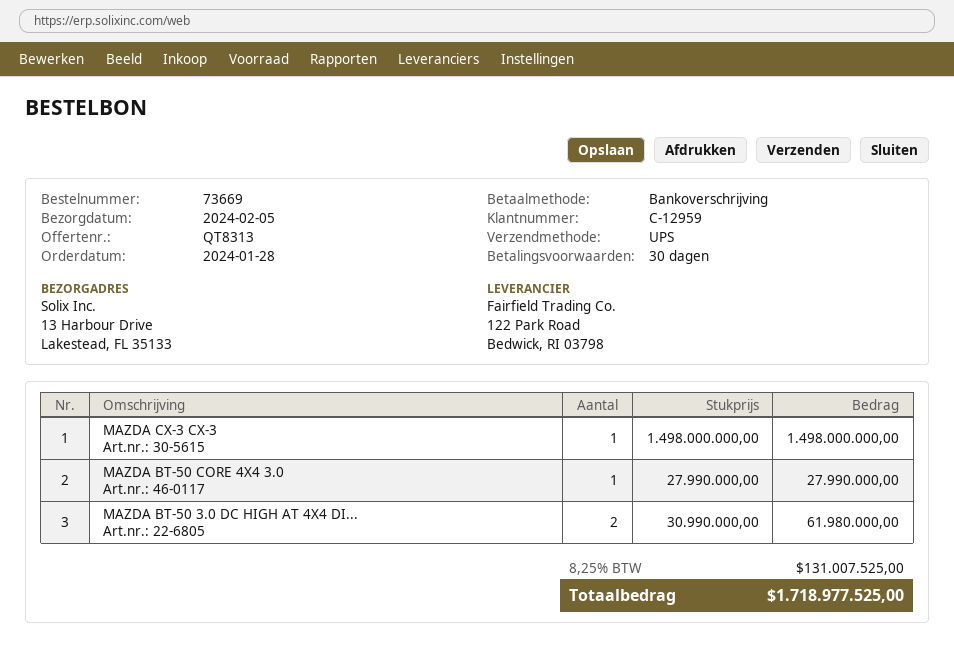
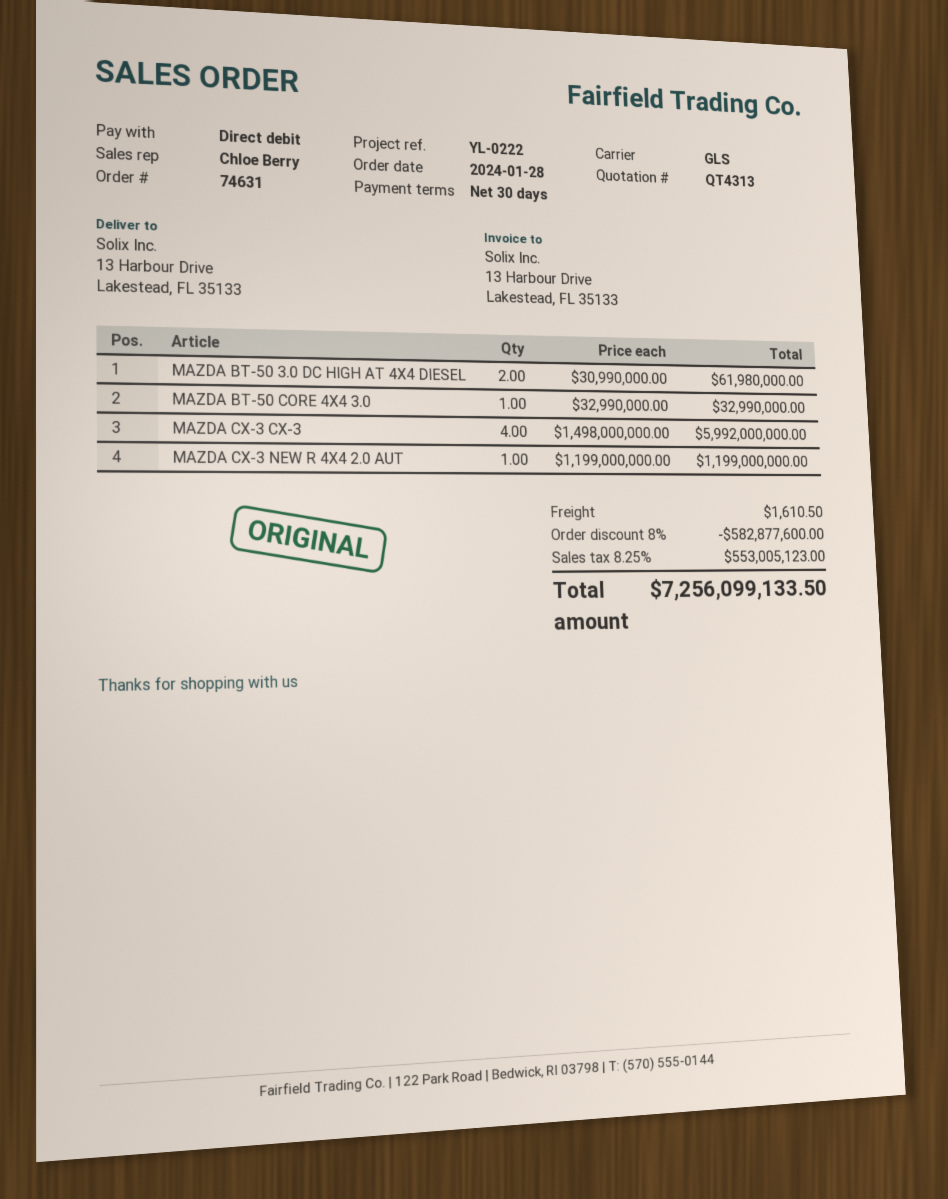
quote number: QT8313 -> QT4313
order number: 73669 -> 74631
payment method: bank transfer -> direct debit
shipping method: UPS -> GLS
MAZDA CX-3 CX-3: 1 x 1498000000.00 = 1498000000.00 -> 4 x 1498000000.00 = 5992000000.00
MAZDA BT-50 CORE 4X4 3.0: 1 x 27990000.00 = 27990000.00 -> 1 x 32990000.00 = 32990000.00
MAZDA CX-3 NEW R 4X4 2.0 AUT: none -> 1 x 1199000000.00 = 1199000000.00
discount: none -> 8% = 582877600.00
shipping: none -> 1610.50
tax: 8.25% = 131007525.00 -> 8.25% = 553005123.00
total: 1718977525.00 -> 7256099133.50

